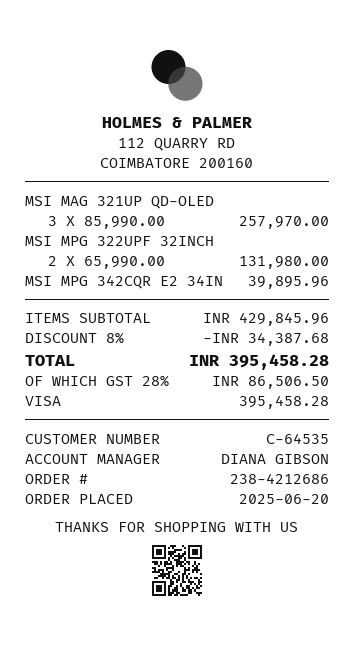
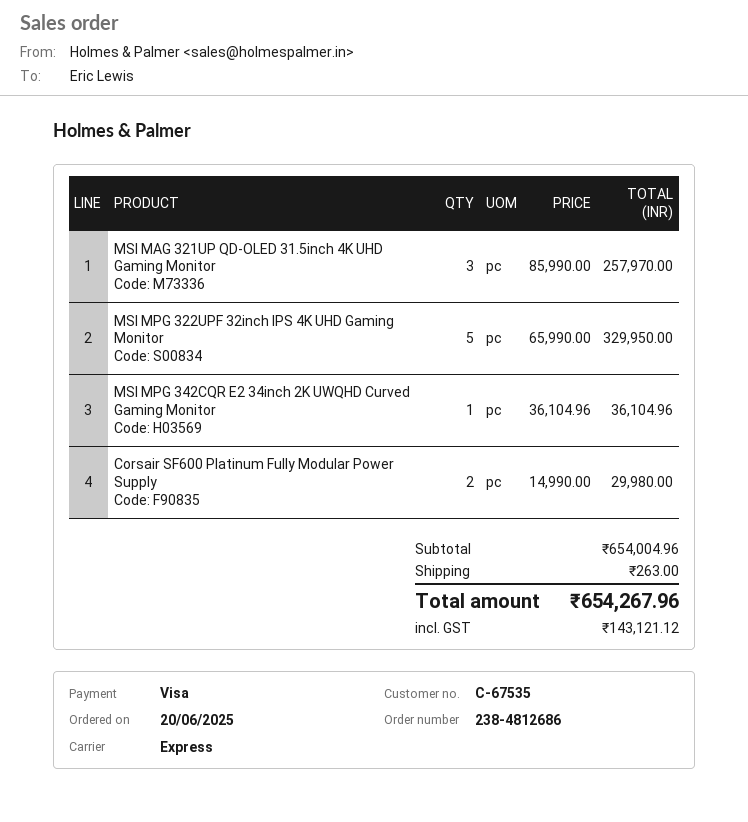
order number: 238-4212686 -> 238-4812686
customer number: C-64535 -> C-67535
MSI MPG 322UPF 32INCH: 2 x 65990.00 = 131980.00 -> 5 x 65990.00 = 329950.00
MSI MPG 342CQR E2 34IN: 1 x 39895.96 = 39895.96 -> 1 x 36104.96 = 36104.96
Corsair SF600 Platinum Fully Modular Power Supply: none -> 2 x 14990.00 = 29980.00
subtotal: 429845.96 -> 654004.96
discount: 8% = 34387.68 -> none
shipping: none -> 263.00
tax: 86506.50 -> 143121.12
total: 395458.28 -> 654267.96

